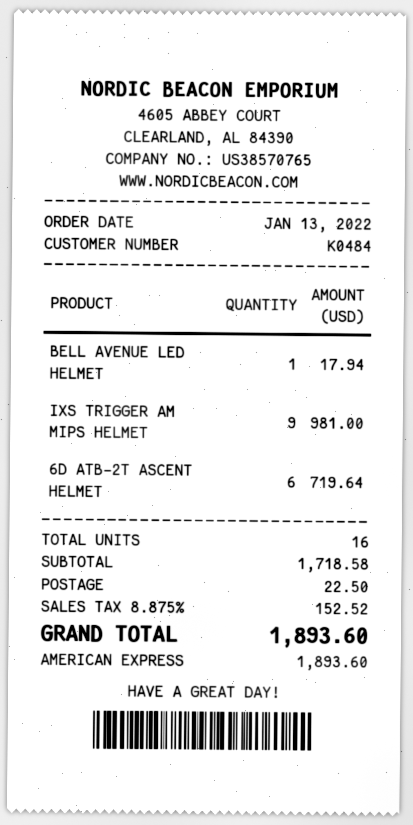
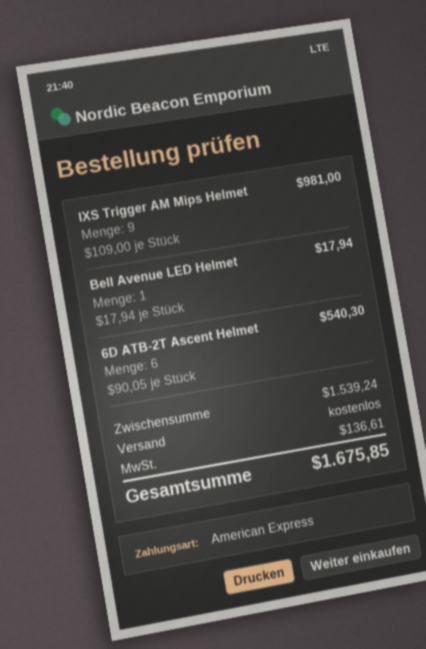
6D ATB-2T ASCENT HELMET: 6 for 719.64 -> 6 for 540.30
subtotal: 1718.58 -> 1539.24
shipping: 22.50 -> 0.00
tax: 152.52 -> 136.61
total: 1893.60 -> 1675.85

